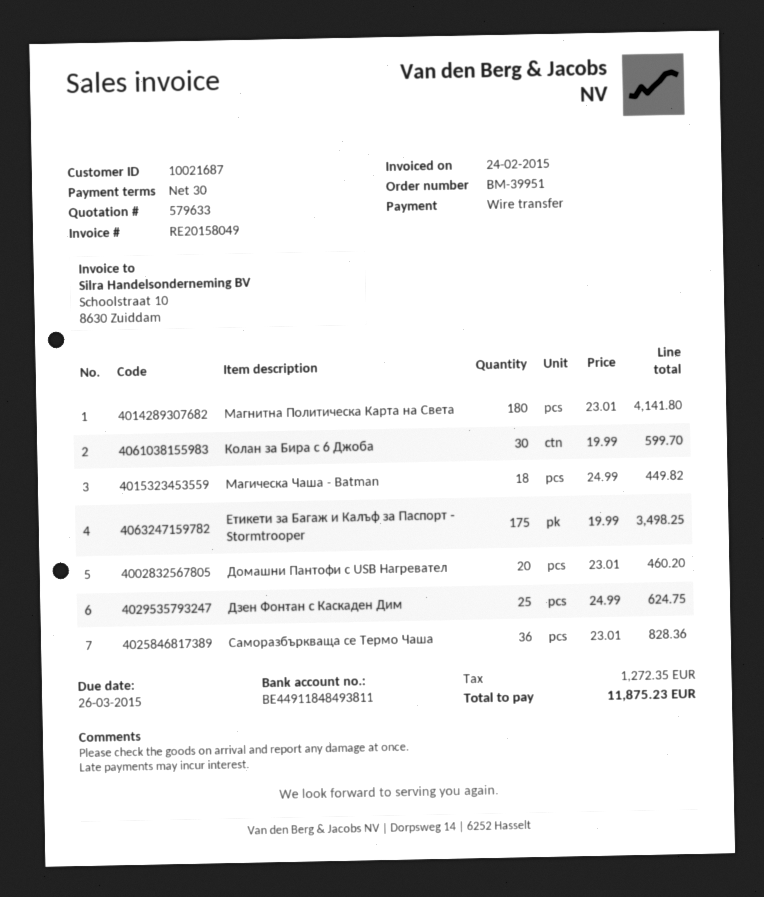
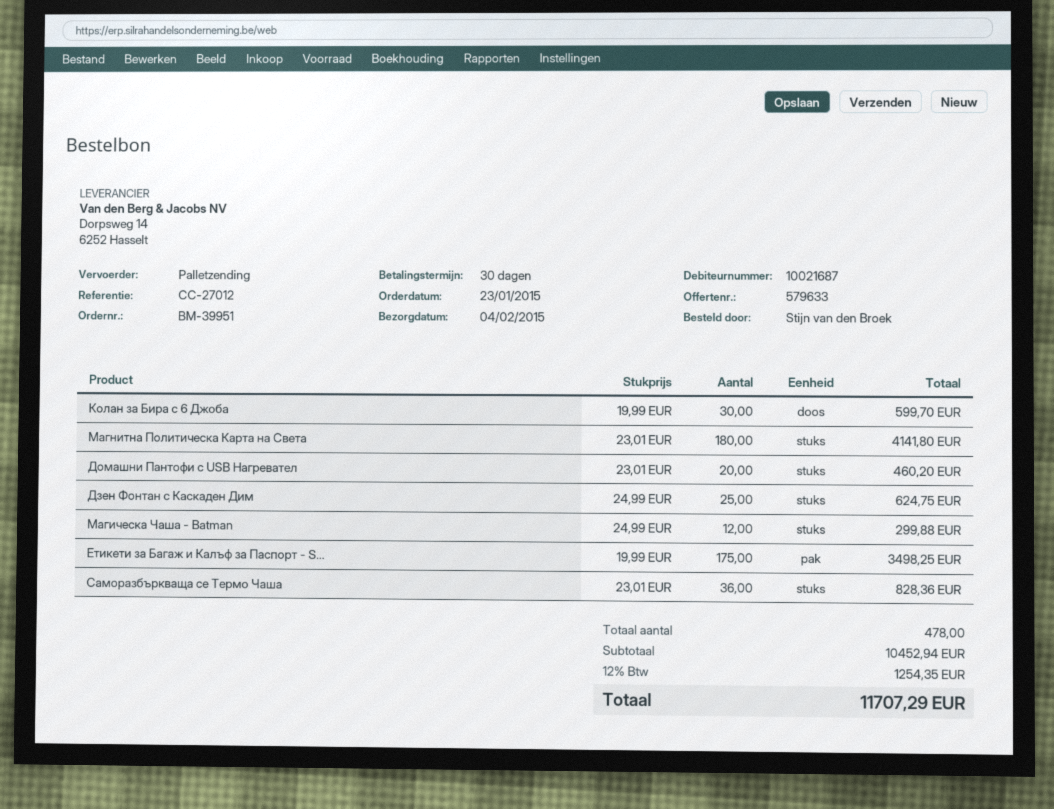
Магическа Чаша - Batman: 18 x 24.99 = 449.82 -> 12 x 24.99 = 299.88
tax: 1272.35 -> 1254.35
total: 11875.23 -> 11707.29

